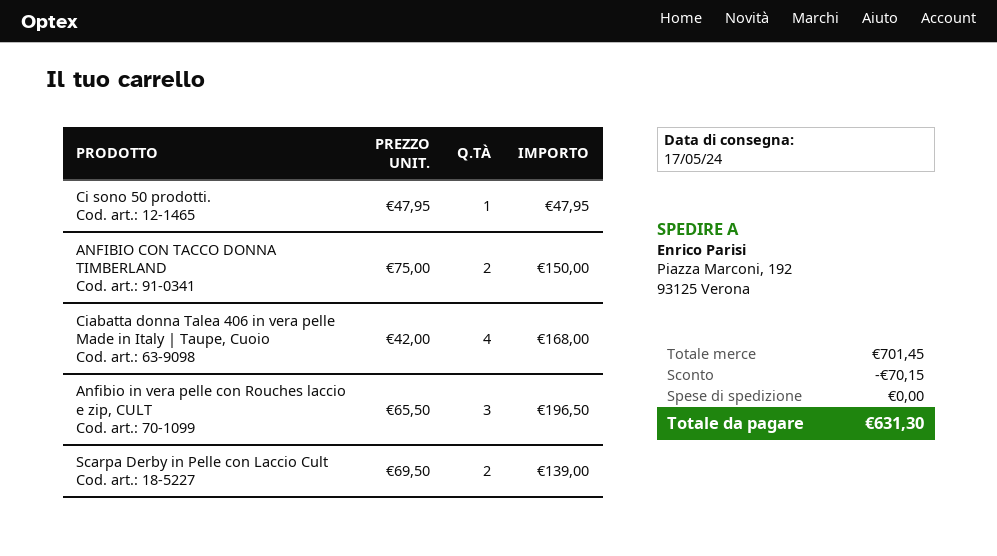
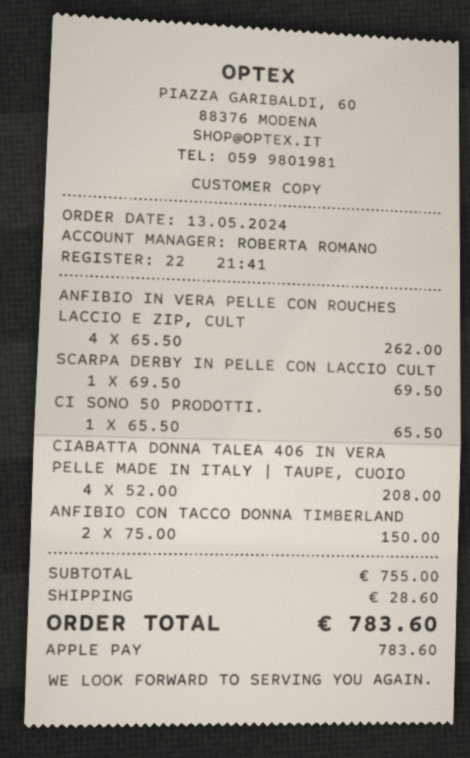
Ci sono 50 prodotti.: 1 x 47.95 = 47.95 -> 1 x 65.50 = 65.50
Ciabatta donna Talea 406 in vera pelle Made in Italy | Taupe, Cuoio: 4 x 42.00 = 168.00 -> 4 x 52.00 = 208.00
Anfibio in vera pelle con Rouches laccio e zip, CULT: 3 x 65.50 = 196.50 -> 4 x 65.50 = 262.00
Scarpa Derby in Pelle con Laccio Cult: 2 x 69.50 = 139.00 -> 1 x 69.50 = 69.50
subtotal: 701.45 -> 755.00
discount: 70.15 -> none
shipping: 0.00 -> 28.60
total: 631.30 -> 783.60

